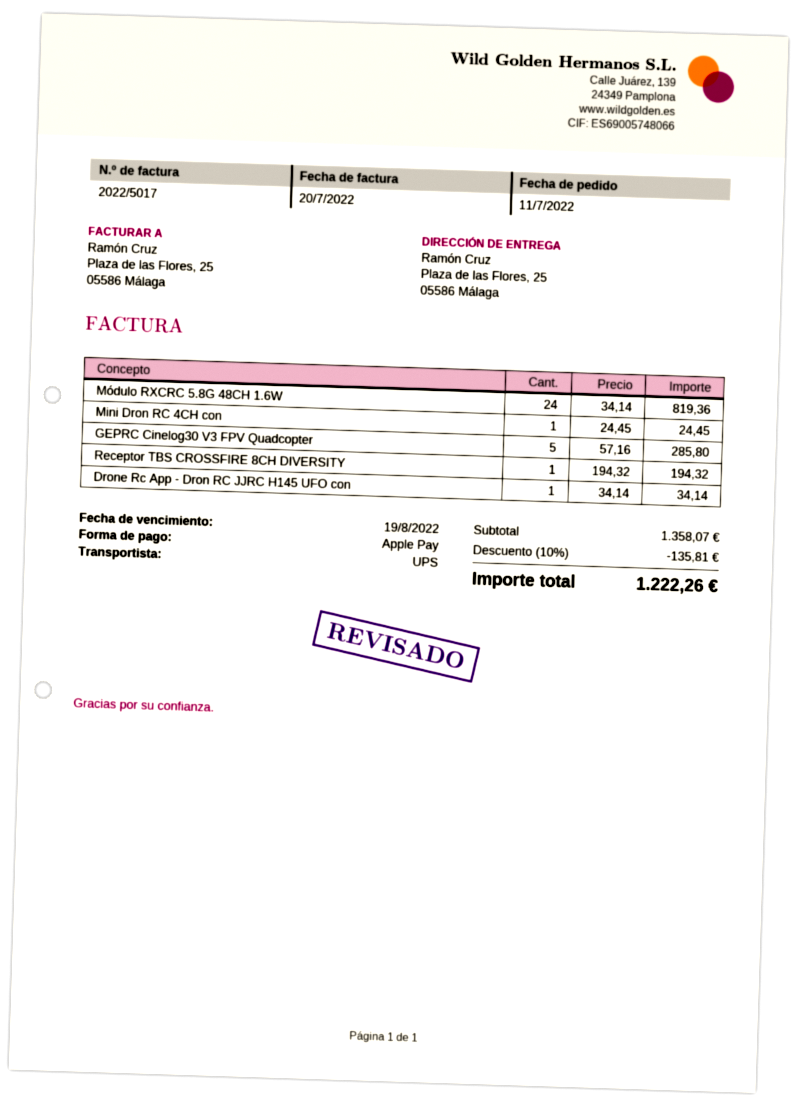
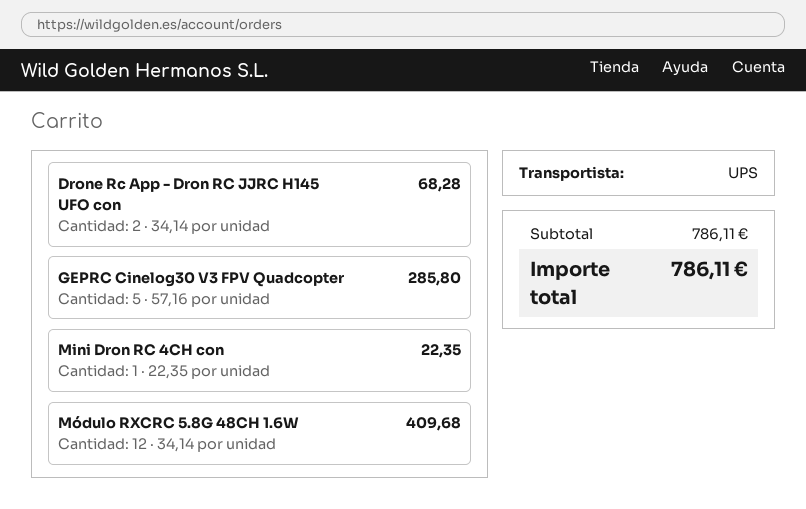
Módulo RXCRC 5.8G 48CH 1.6W: 24 x 34.14 = 819.36 -> 12 x 34.14 = 409.68
Mini Dron RC 4CH con: 1 x 24.45 = 24.45 -> 1 x 22.35 = 22.35
Receptor TBS CROSSFIRE 8CH DIVERSITY: 1 x 194.32 = 194.32 -> none
Drone Rc App - Dron RC JJRC H145 UFO con: 1 x 34.14 = 34.14 -> 2 x 34.14 = 68.28
subtotal: 1358.07 -> 786.11
discount: 10% = 135.81 -> none
total: 1222.26 -> 786.11

